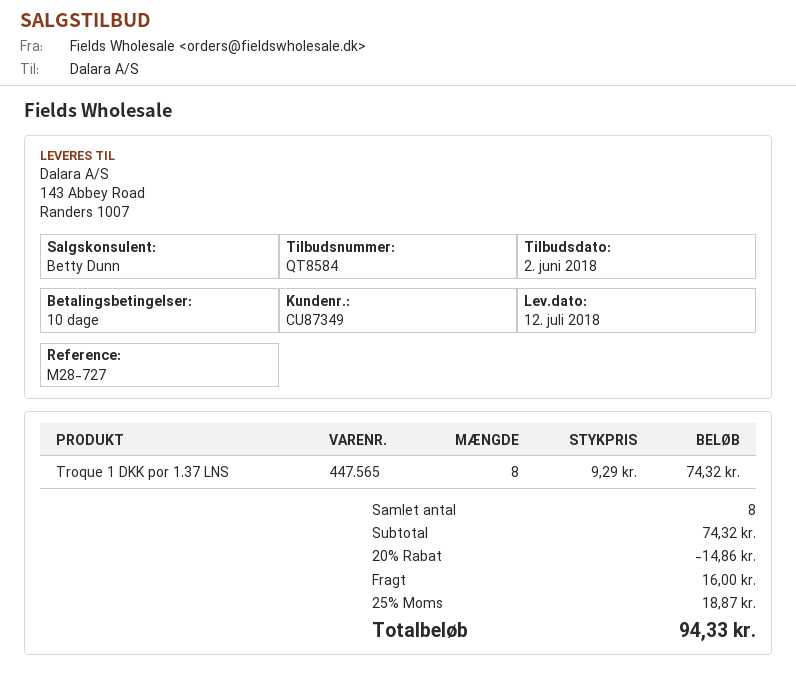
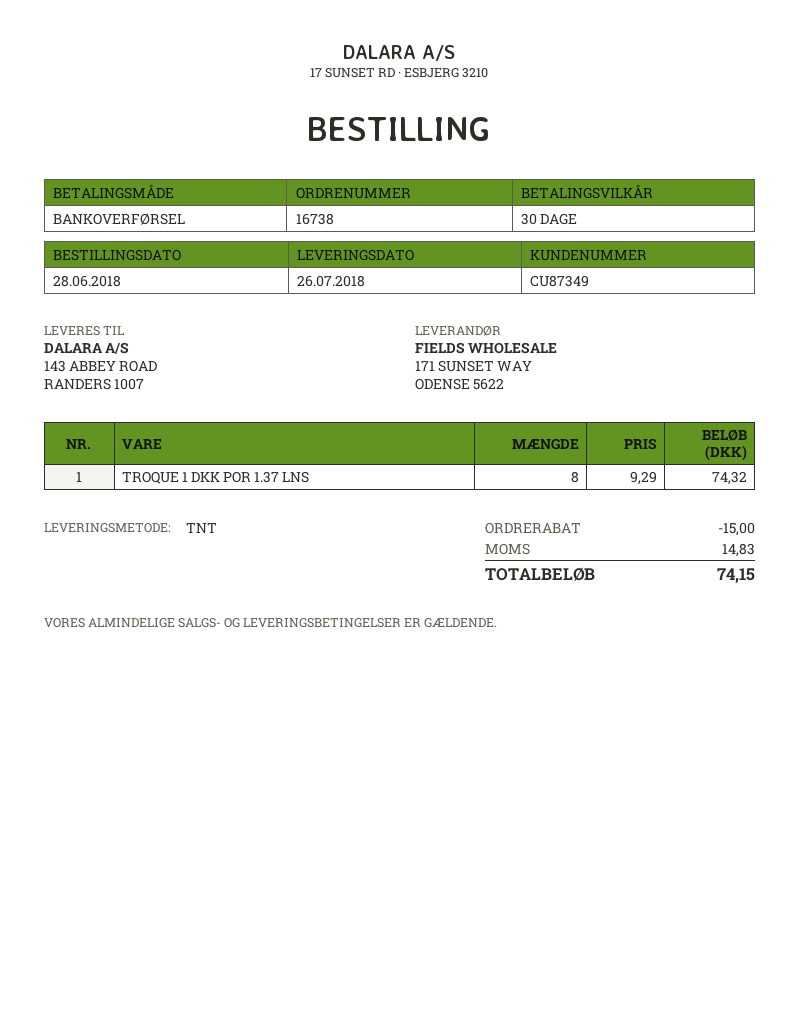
delivery date: 2018-07-12 -> 2018-07-26
payment terms: 10 days -> 30 days
discount: 14.86 -> 15.00
shipping: 16.00 -> none
tax: 18.87 -> 14.83
total: 94.33 -> 74.15

